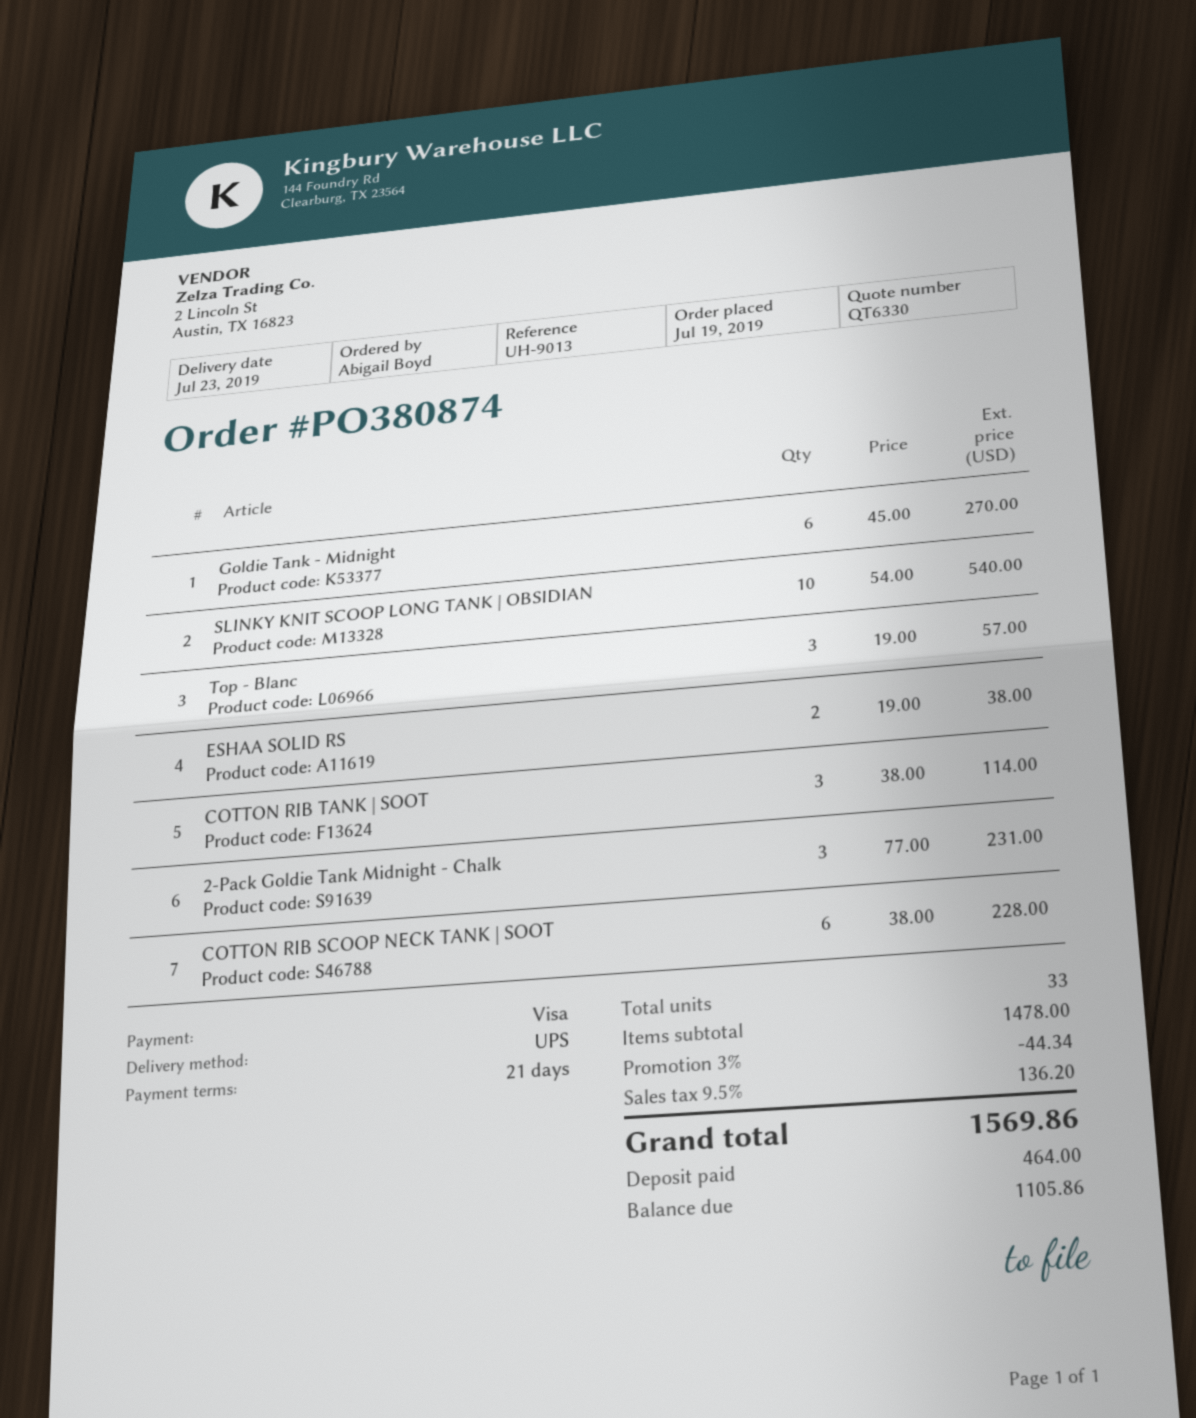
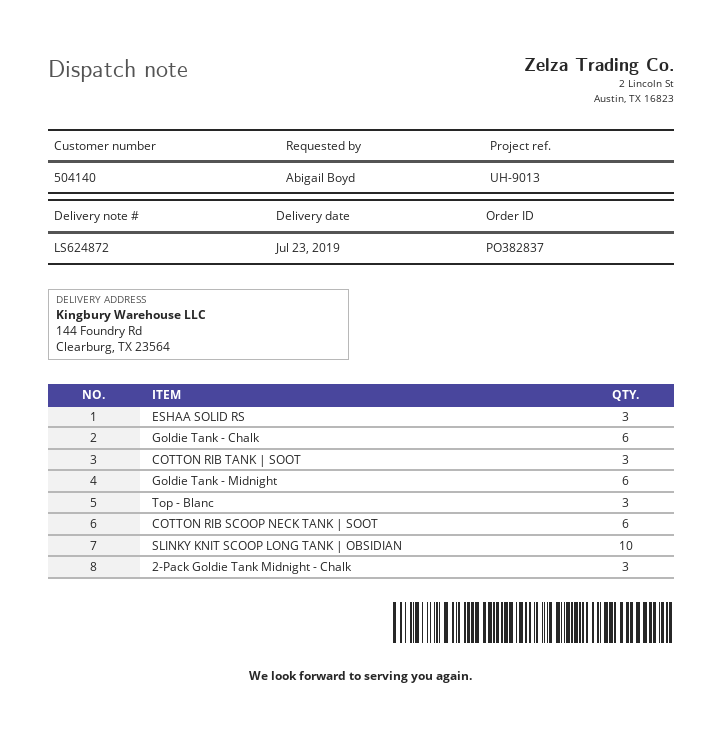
order number: PO380874 -> PO382837
ESHAA SOLID RS: 2 -> 3
Goldie Tank - Chalk: none -> 6

